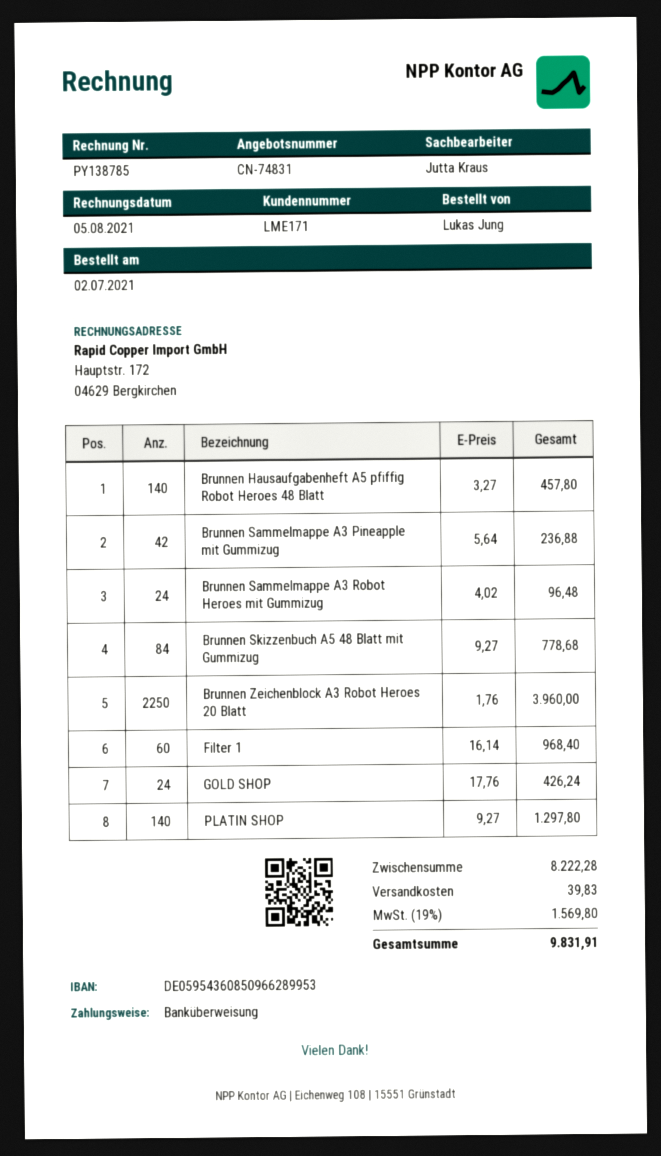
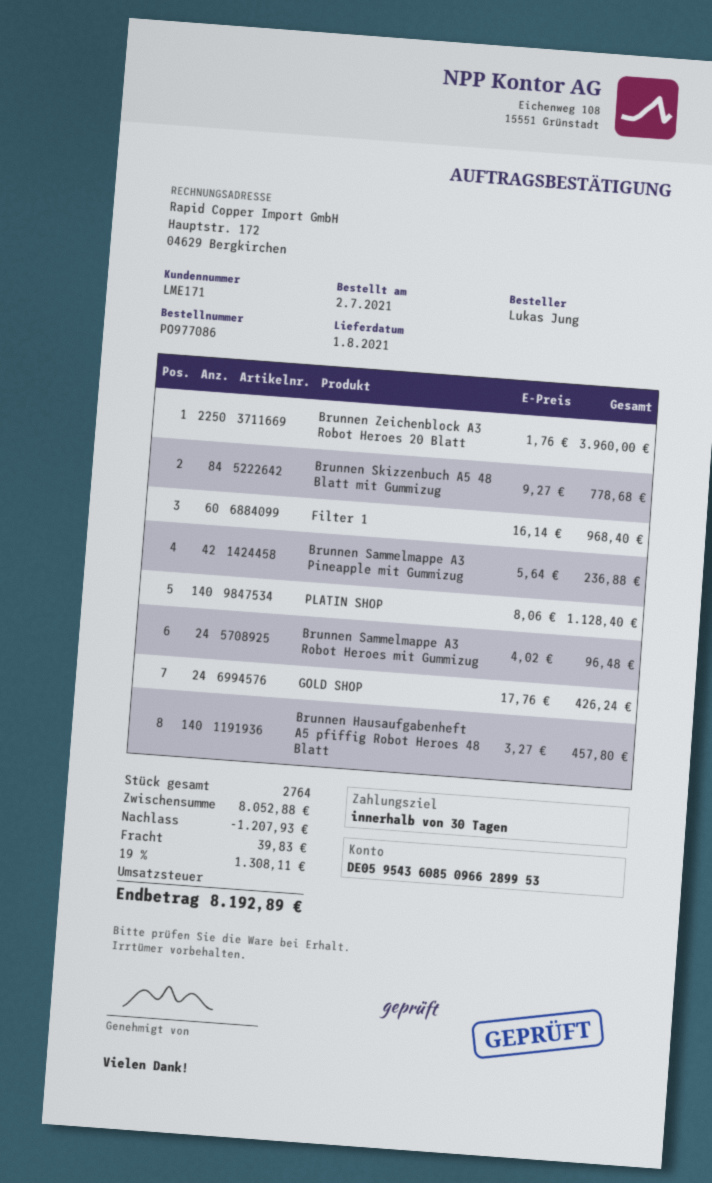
PLATIN SHOP: 140 x 9.27 = 1297.80 -> 140 x 8.06 = 1128.40
subtotal: 8222.28 -> 8052.88
discount: none -> 1207.93
tax: 19% = 1569.80 -> 19% = 1308.11
total: 9831.91 -> 8192.89

